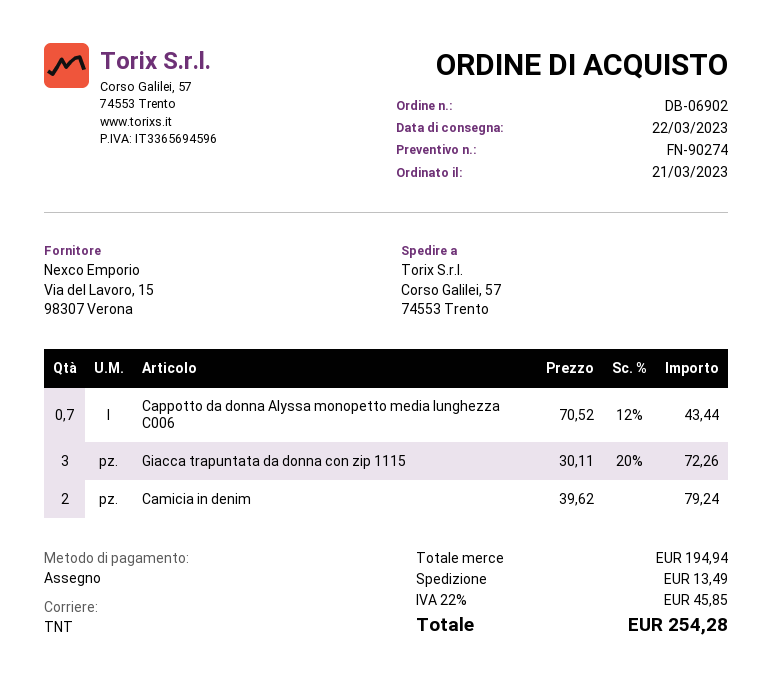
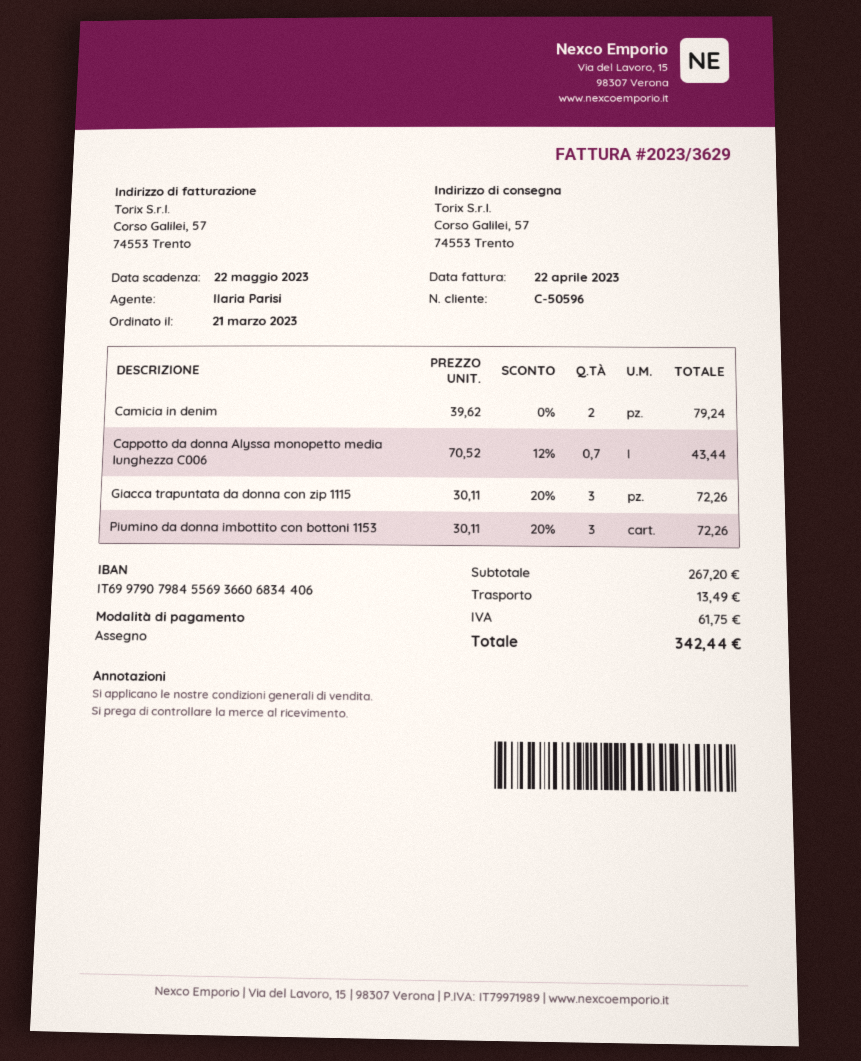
Piumino da donna imbottito con bottoni 1153: none -> 3 x 30.11 - 20% = 72.26
subtotal: 194.94 -> 267.20
tax: 45.85 -> 61.75
total: 254.28 -> 342.44

